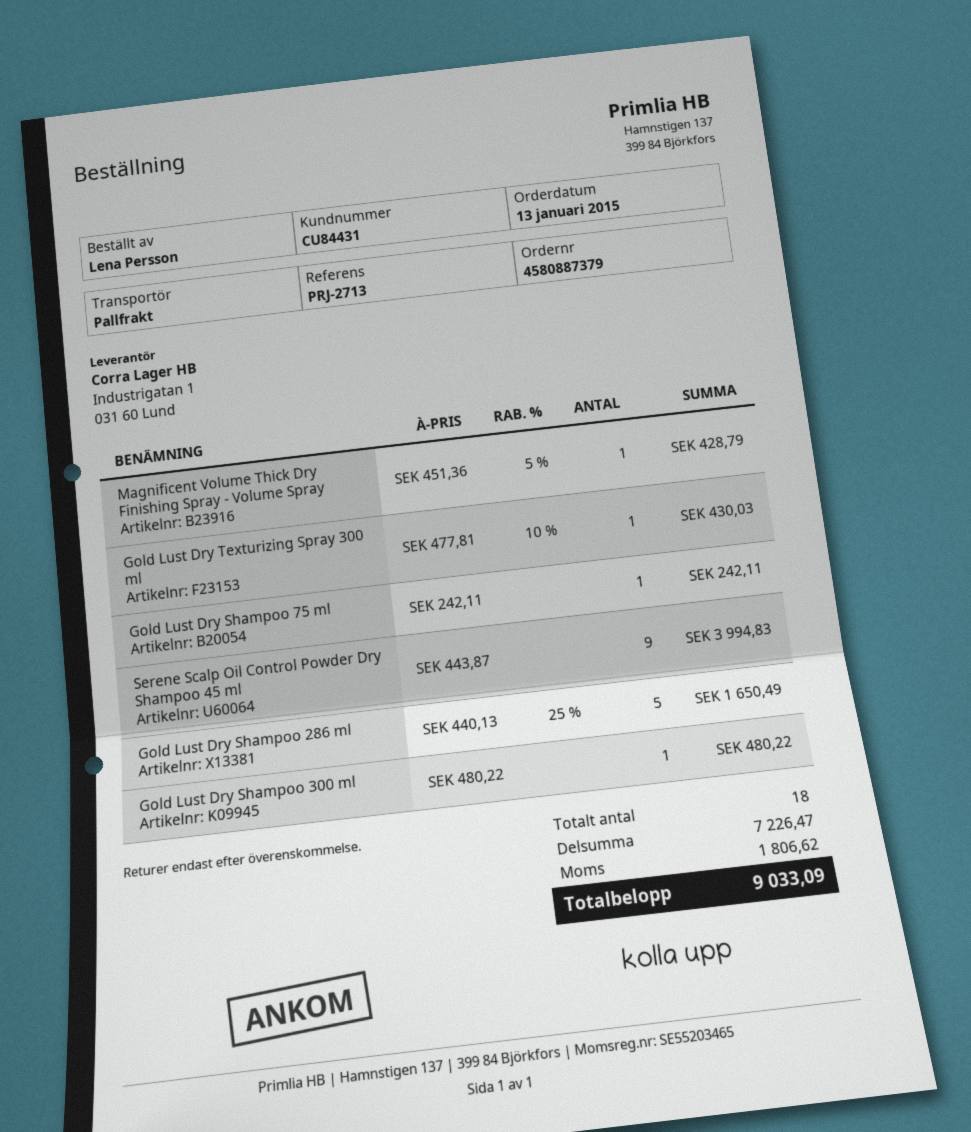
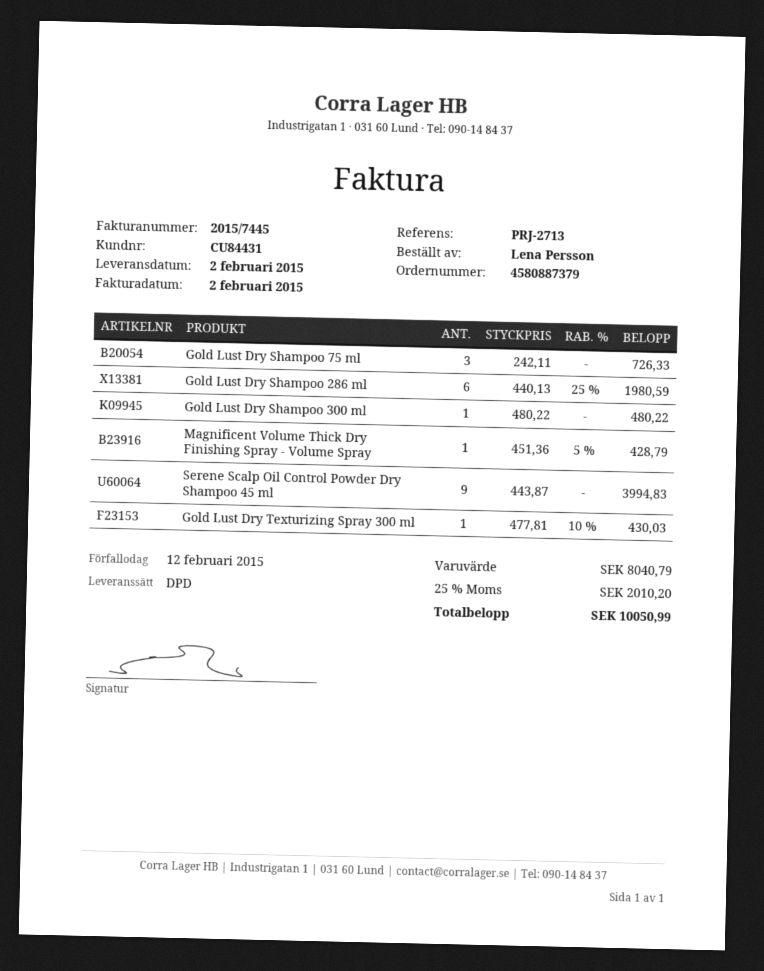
shipping method: pallet freight -> DPD
Gold Lust Dry Shampoo 75 ml: 1 x 242.11 = 242.11 -> 3 x 242.11 = 726.33
Gold Lust Dry Shampoo 286 ml: 5 x 440.13 - 25% = 1650.49 -> 6 x 440.13 - 25% = 1980.59
subtotal: 7226.47 -> 8040.79
tax: 1806.62 -> 2010.20
total: 9033.09 -> 10050.99

